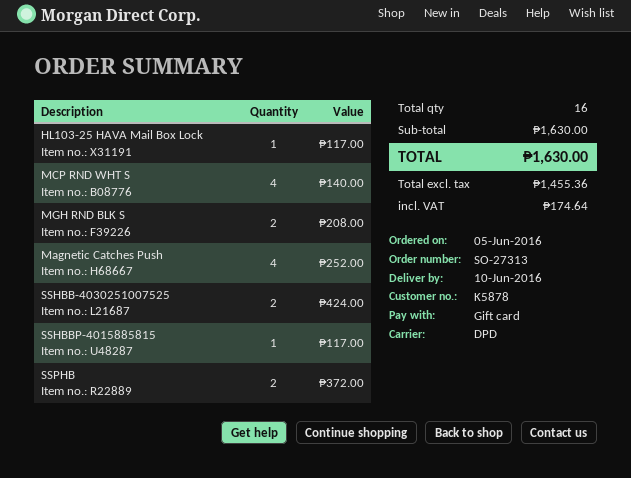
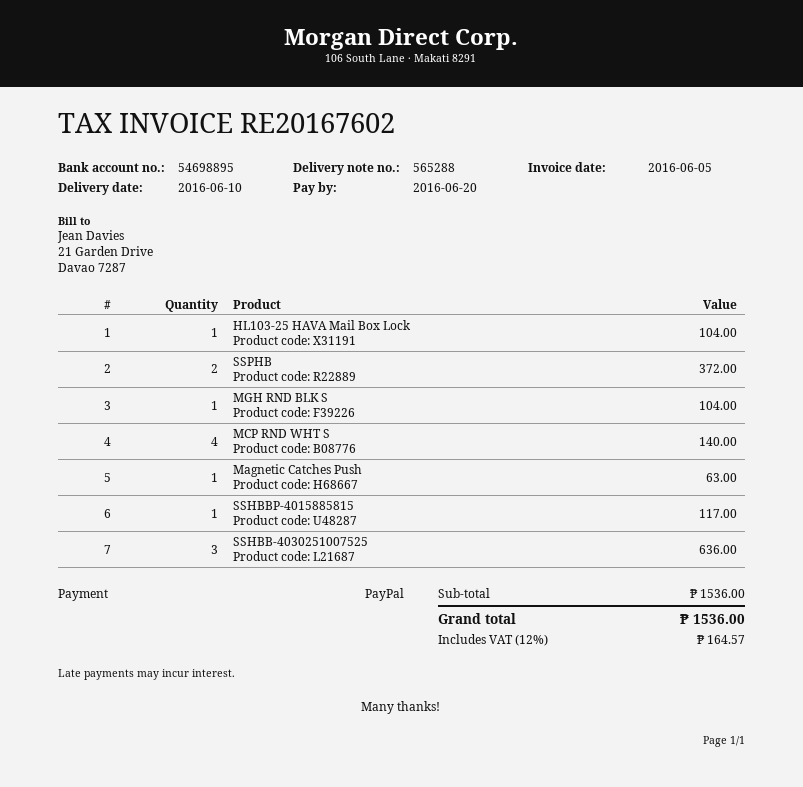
payment method: gift card -> PayPal
HL103-25 HAVA Mail Box Lock: 1 for 117.00 -> 1 for 104.00
MGH RND BLK S: 2 for 208.00 -> 1 for 104.00
Magnetic Catches Push: 4 for 252.00 -> 1 for 63.00
SSHBB-4030251007525: 2 for 424.00 -> 3 for 636.00
subtotal: 1630.00 -> 1536.00
tax: 174.64 -> 164.57
total: 1630.00 -> 1536.00

